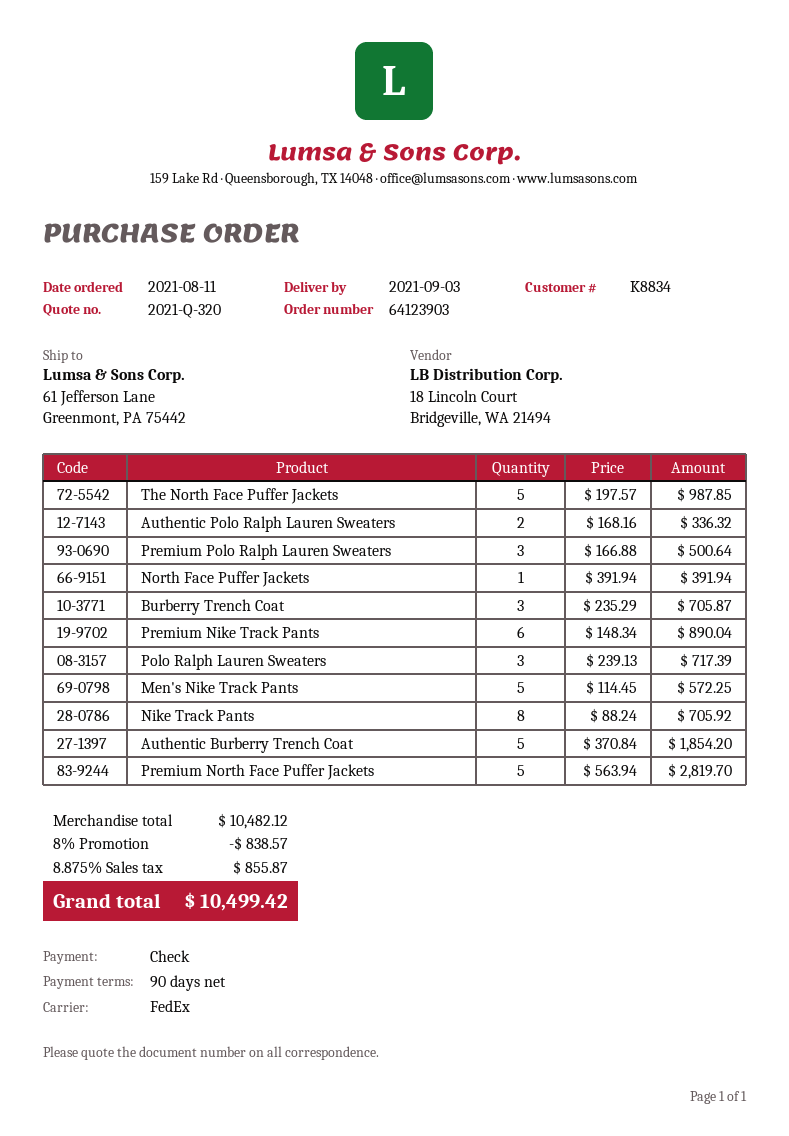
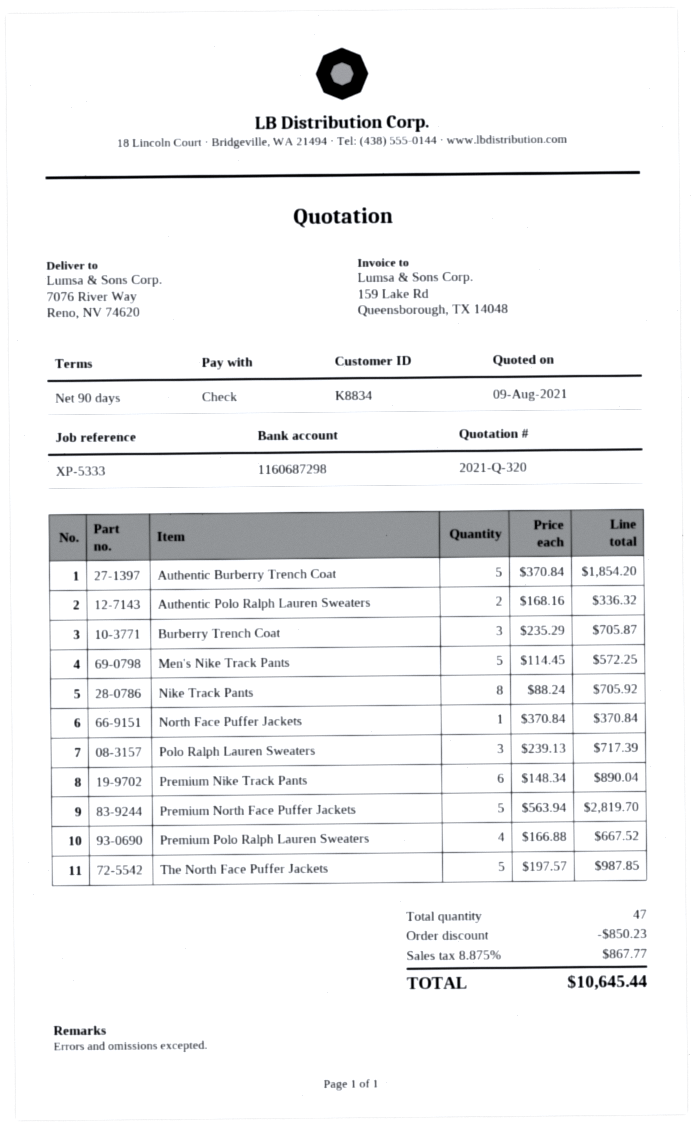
ship to: 61 Jefferson Lane, Greenmont, PA 75442 -> 7076 River Way, Reno, NV 74620
Premium Polo Ralph Lauren Sweaters: 3 x 166.88 = 500.64 -> 4 x 166.88 = 667.52
North Face Puffer Jackets: 1 x 391.94 = 391.94 -> 1 x 370.84 = 370.84
discount: 838.57 -> 850.23
tax: 8.875% = 855.87 -> 8.875% = 867.77
total: 10499.42 -> 10645.44

